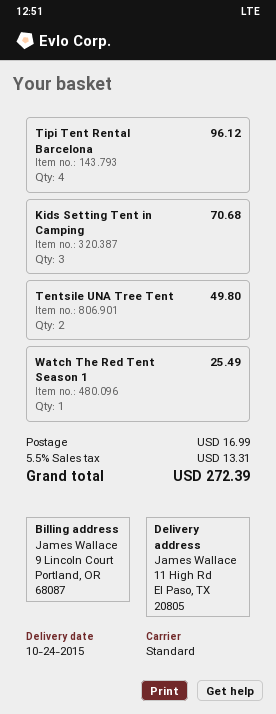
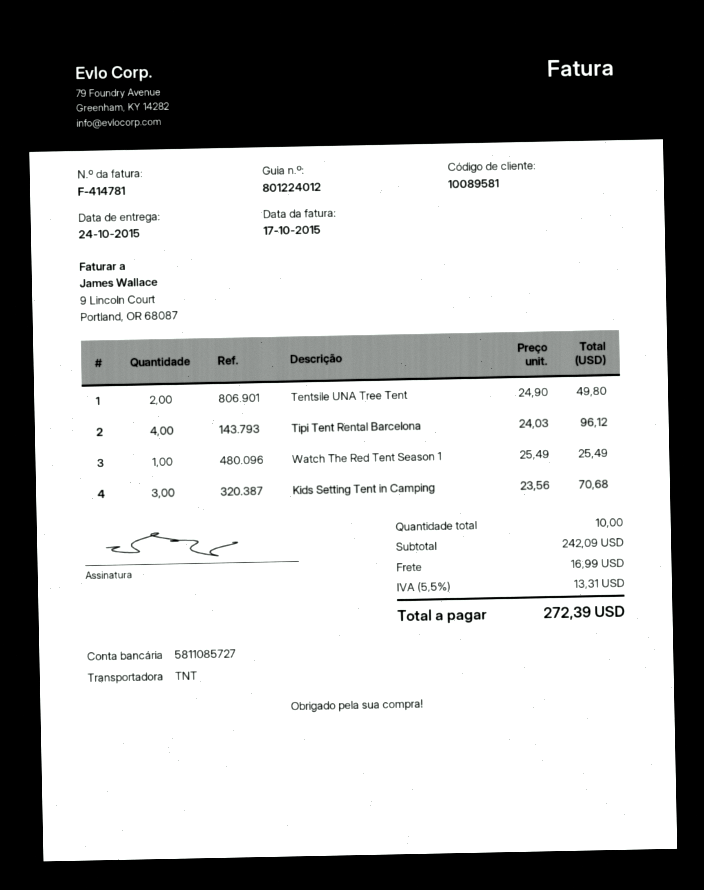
shipping method: standard -> TNT

